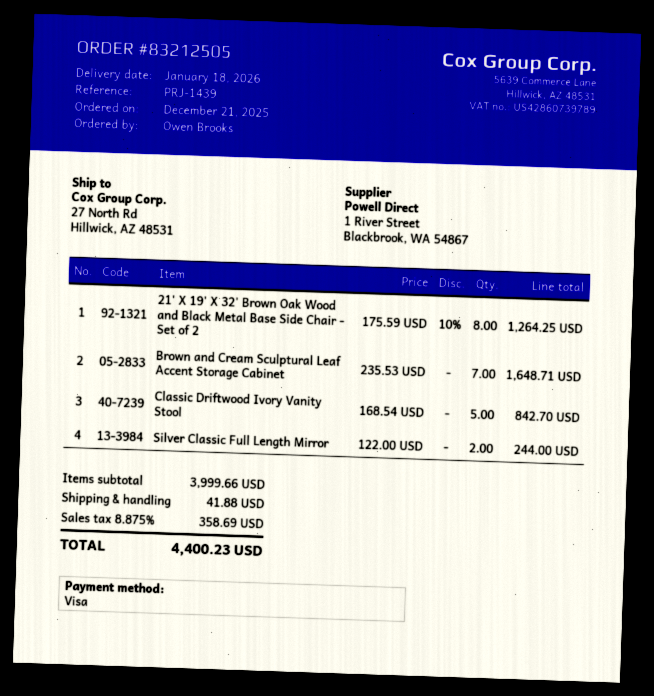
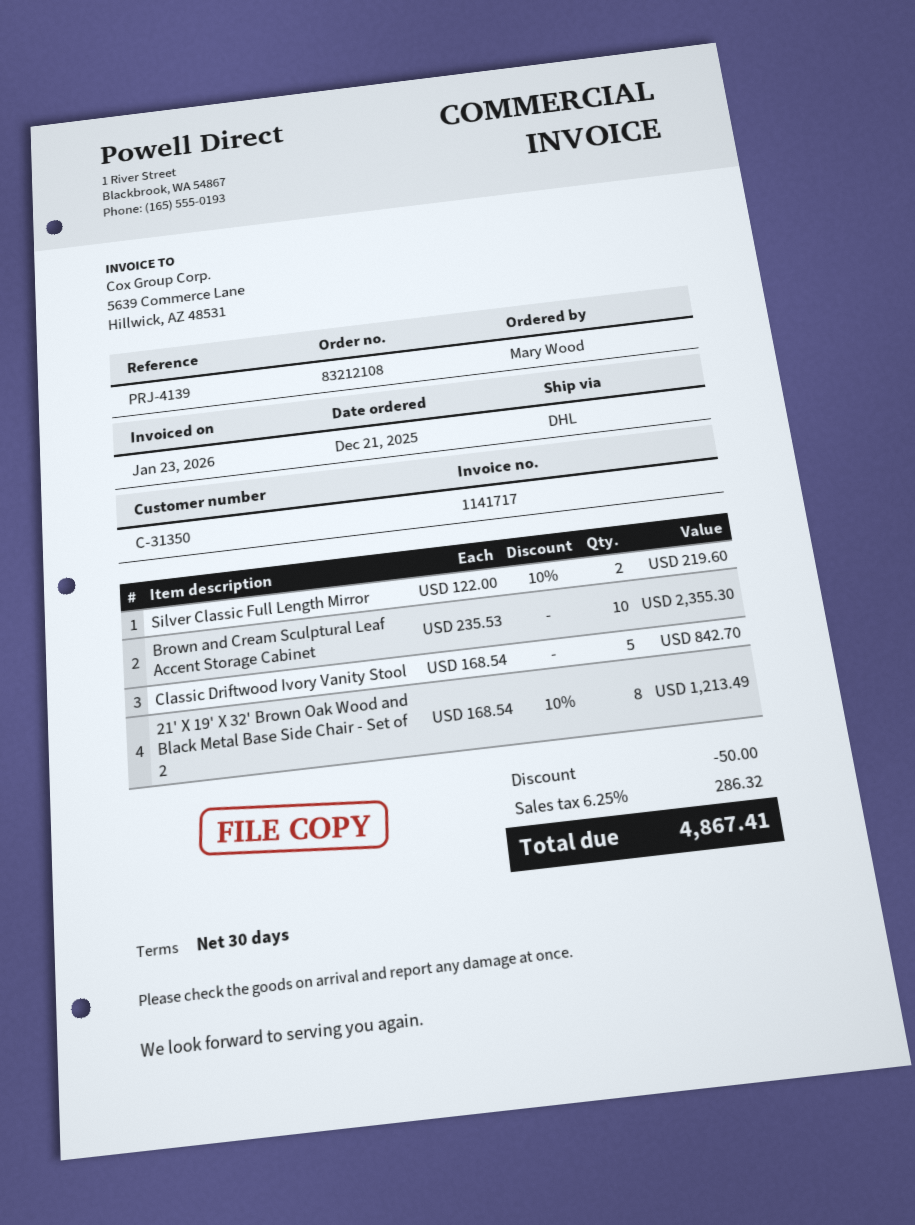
order number: 83212505 -> 83212108
reference: PRJ-1439 -> PRJ-4139
ordered by: Owen Brooks -> Mary Wood
21' X 19' X 32' Brown Oak Wood and Black Metal Base Side Chair - Set of 2: 8 x 175.59 - 10% = 1264.25 -> 8 x 168.54 - 10% = 1213.49
Brown and Cream Sculptural Leaf Accent Storage Cabinet: 7 x 235.53 = 1648.71 -> 10 x 235.53 = 2355.30
Silver Classic Full Length Mirror: 2 x 122.00 = 244.00 -> 2 x 122.00 - 10% = 219.60
discount: none -> 50.00
shipping: 41.88 -> none
tax: 8.875% = 358.69 -> 6.25% = 286.32
total: 4400.23 -> 4867.41

